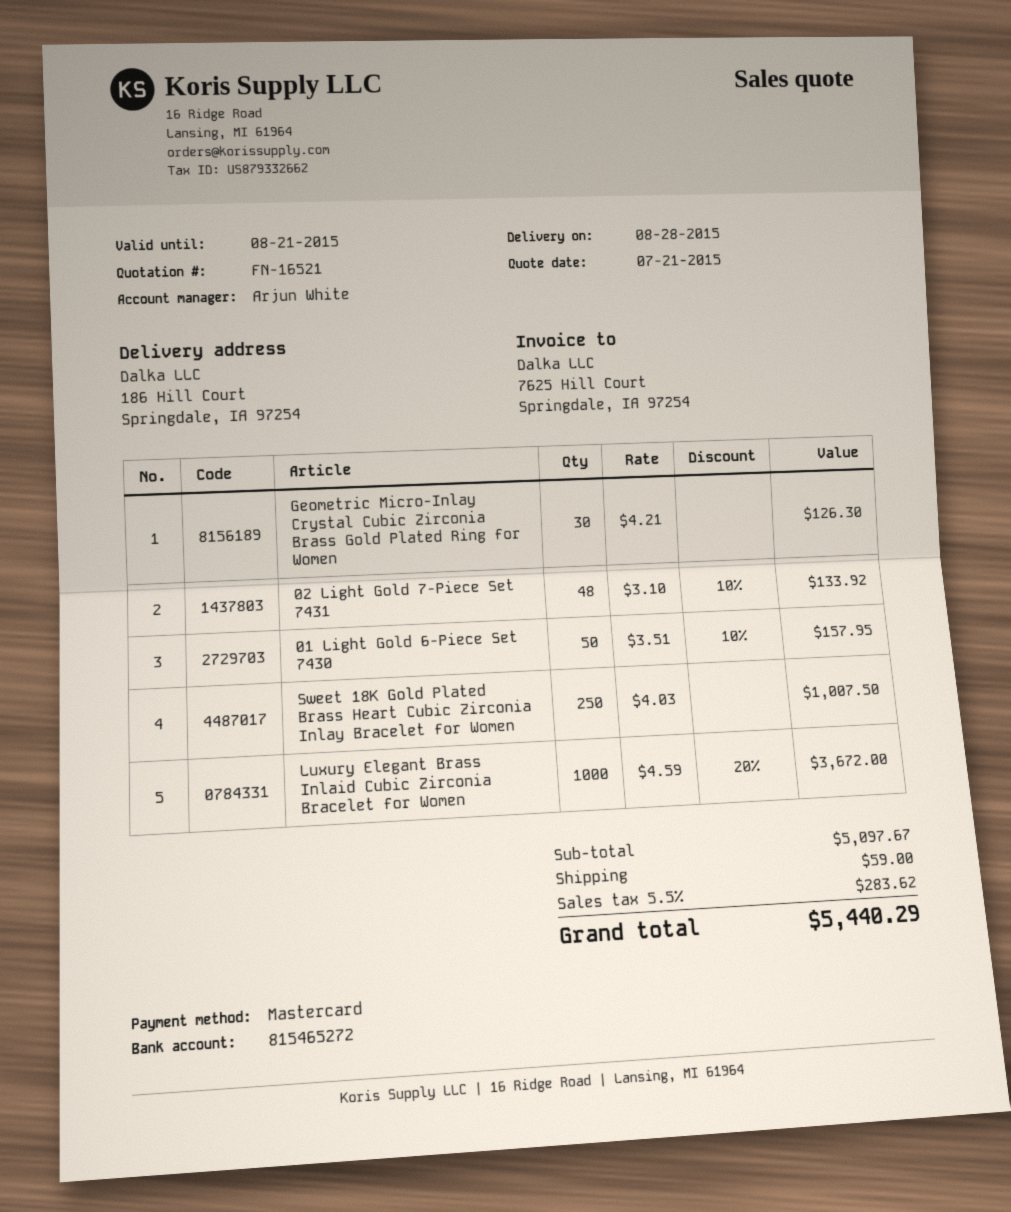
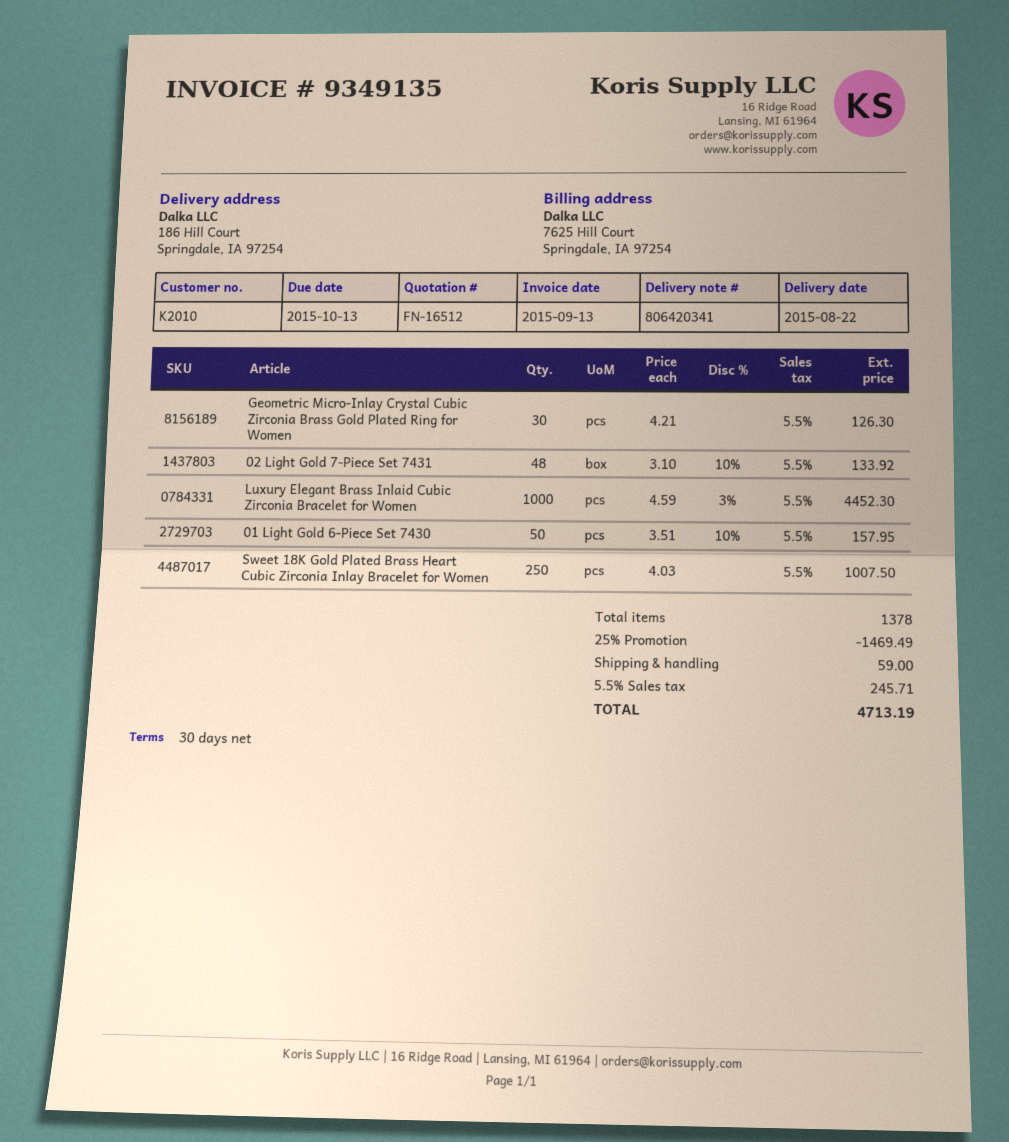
quote number: FN-16521 -> FN-16512
delivery date: 2015-08-28 -> 2015-08-22
Luxury Elegant Brass Inlaid Cubic Zirconia Bracelet for Women: 1000 x 4.59 - 20% = 3672.00 -> 1000 x 4.59 - 3% = 4452.30
discount: none -> 25% = 1469.49
tax: 5.5% = 283.62 -> 5.5% = 245.71
total: 5440.29 -> 4713.19

